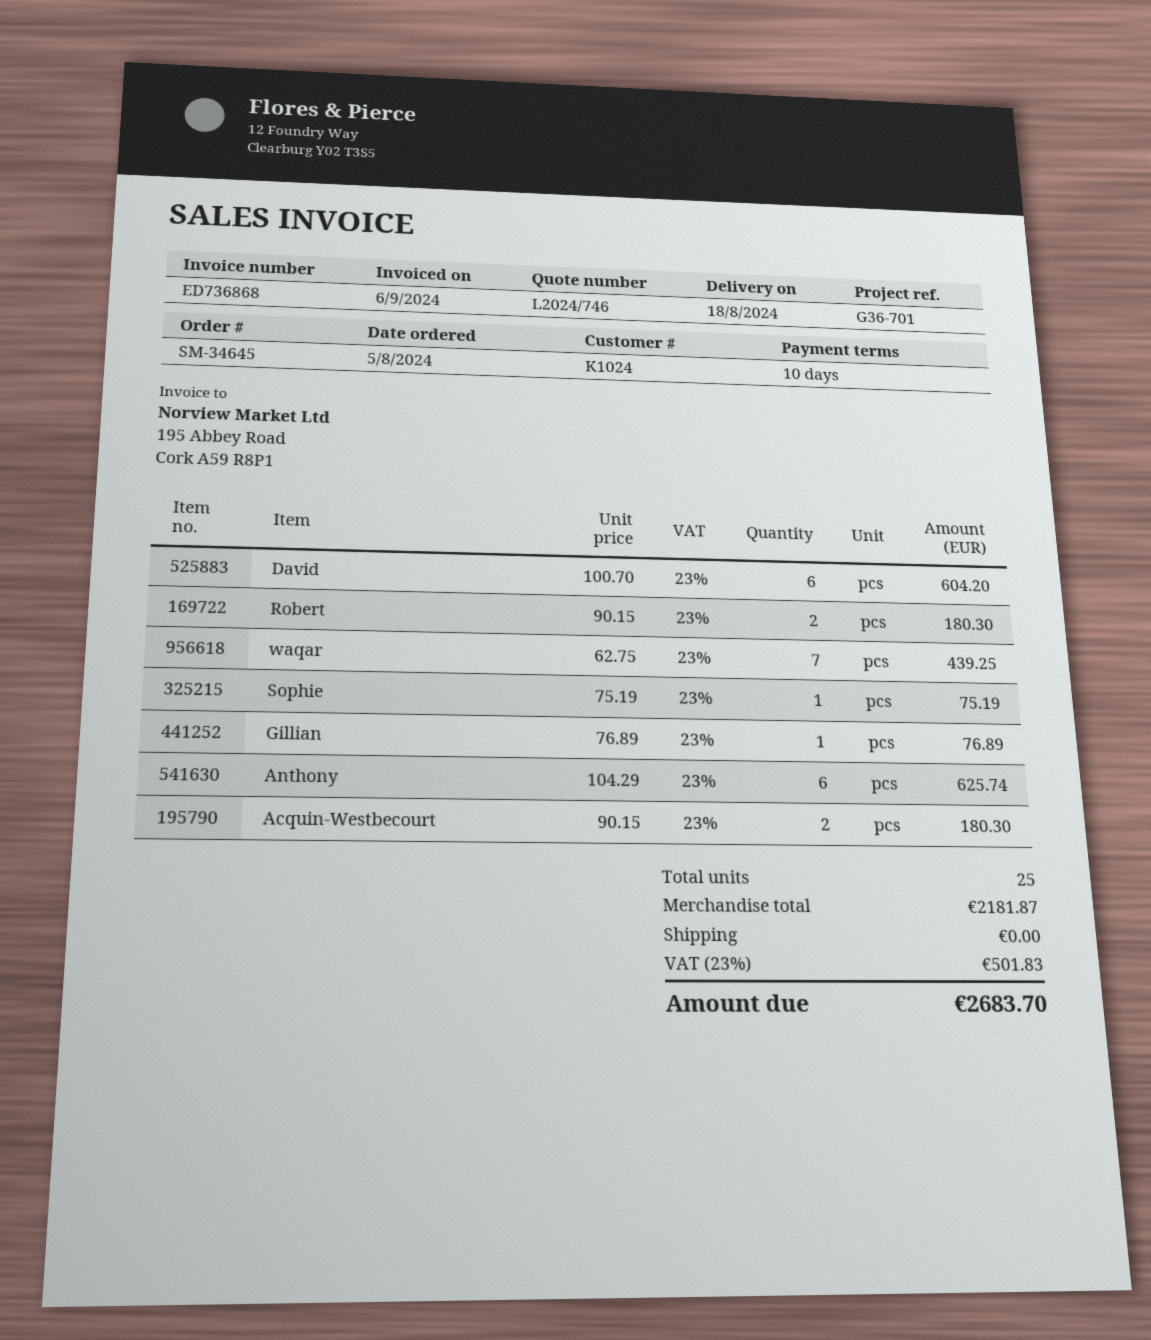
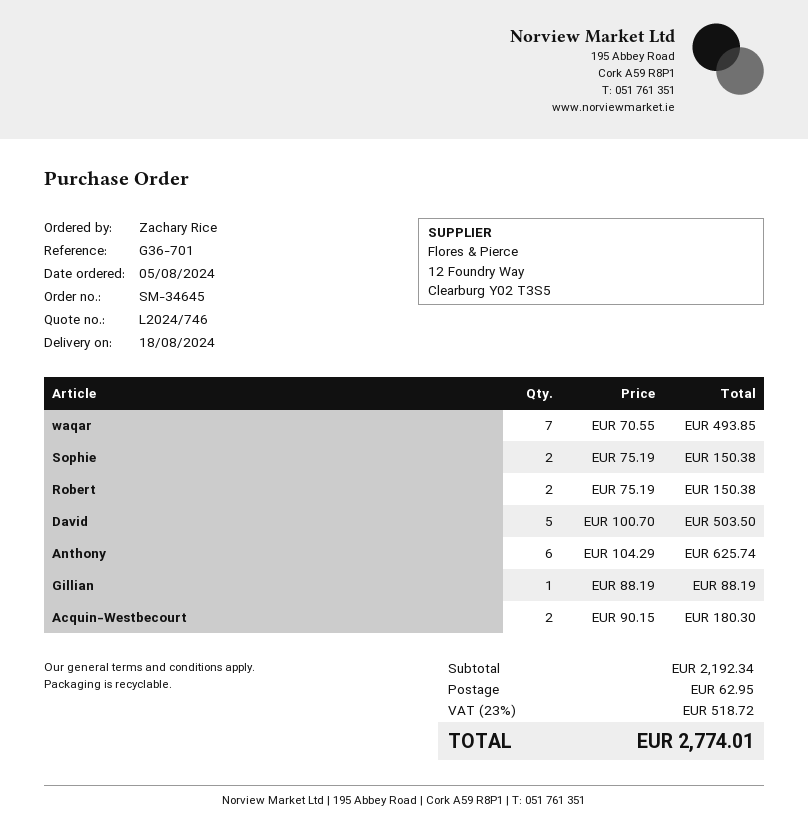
David: 6 x 100.70 = 604.20 -> 5 x 100.70 = 503.50
Robert: 2 x 90.15 = 180.30 -> 2 x 75.19 = 150.38
waqar: 7 x 62.75 = 439.25 -> 7 x 70.55 = 493.85
Sophie: 1 x 75.19 = 75.19 -> 2 x 75.19 = 150.38
Gillian: 1 x 76.89 = 76.89 -> 1 x 88.19 = 88.19
subtotal: 2181.87 -> 2192.34
shipping: 0.00 -> 62.95
tax: 23% = 501.83 -> 23% = 518.72
total: 2683.70 -> 2774.01

